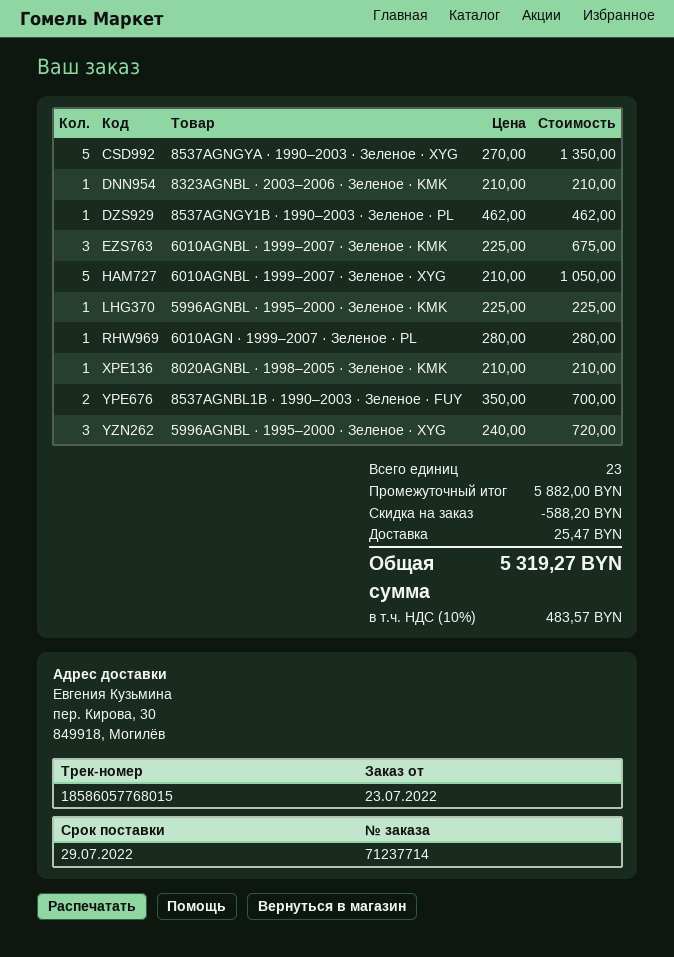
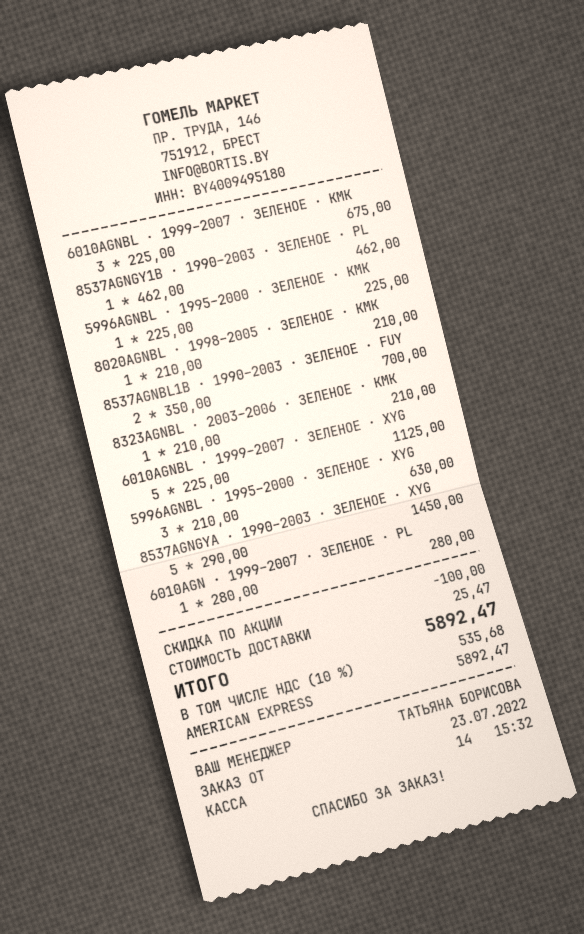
8537AGNGYA · 1990–2003 · Зеленое · XYG: 5 x 270.00 = 1350.00 -> 5 x 290.00 = 1450.00
6010AGNBL · 1999–2007 · Зеленое · XYG: 5 x 210.00 = 1050.00 -> 5 x 225.00 = 1125.00
5996AGNBL · 1995–2000 · Зеленое · XYG: 3 x 240.00 = 720.00 -> 3 x 210.00 = 630.00
discount: 588.20 -> 100.00
tax: 10% = 483.57 -> 10% = 535.68
total: 5319.27 -> 5892.47

